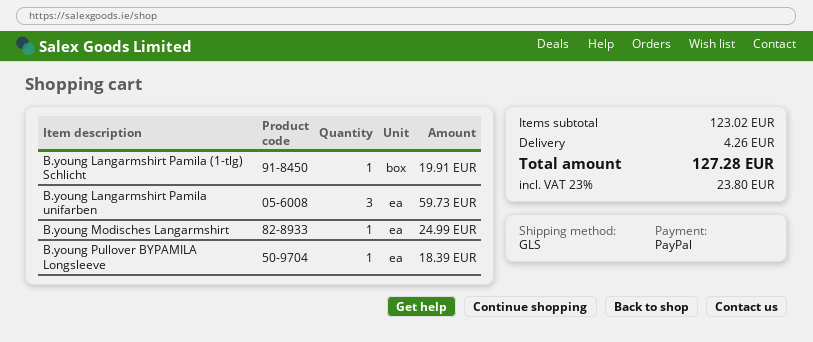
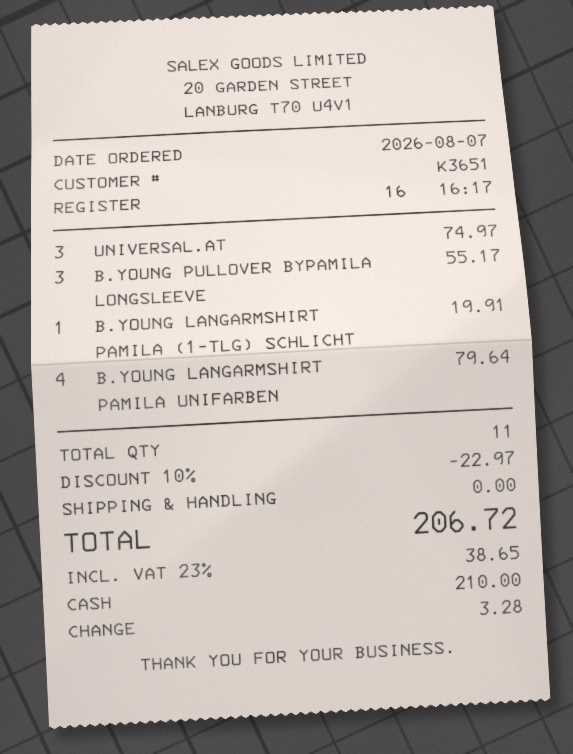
payment method: PayPal -> cash
B.young Langarmshirt Pamila unifarben: 3 for 59.73 -> 4 for 79.64
B.young Modisches Langarmshirt: 1 for 24.99 -> none
B.young Pullover BYPAMILA Longsleeve: 1 for 18.39 -> 3 for 55.17
UNIVERSAL.AT: none -> 3 for 74.97
discount: none -> 10% = 22.97
shipping: 4.26 -> 0.00
tax: 23% = 23.80 -> 23% = 38.65
total: 127.28 -> 206.72

